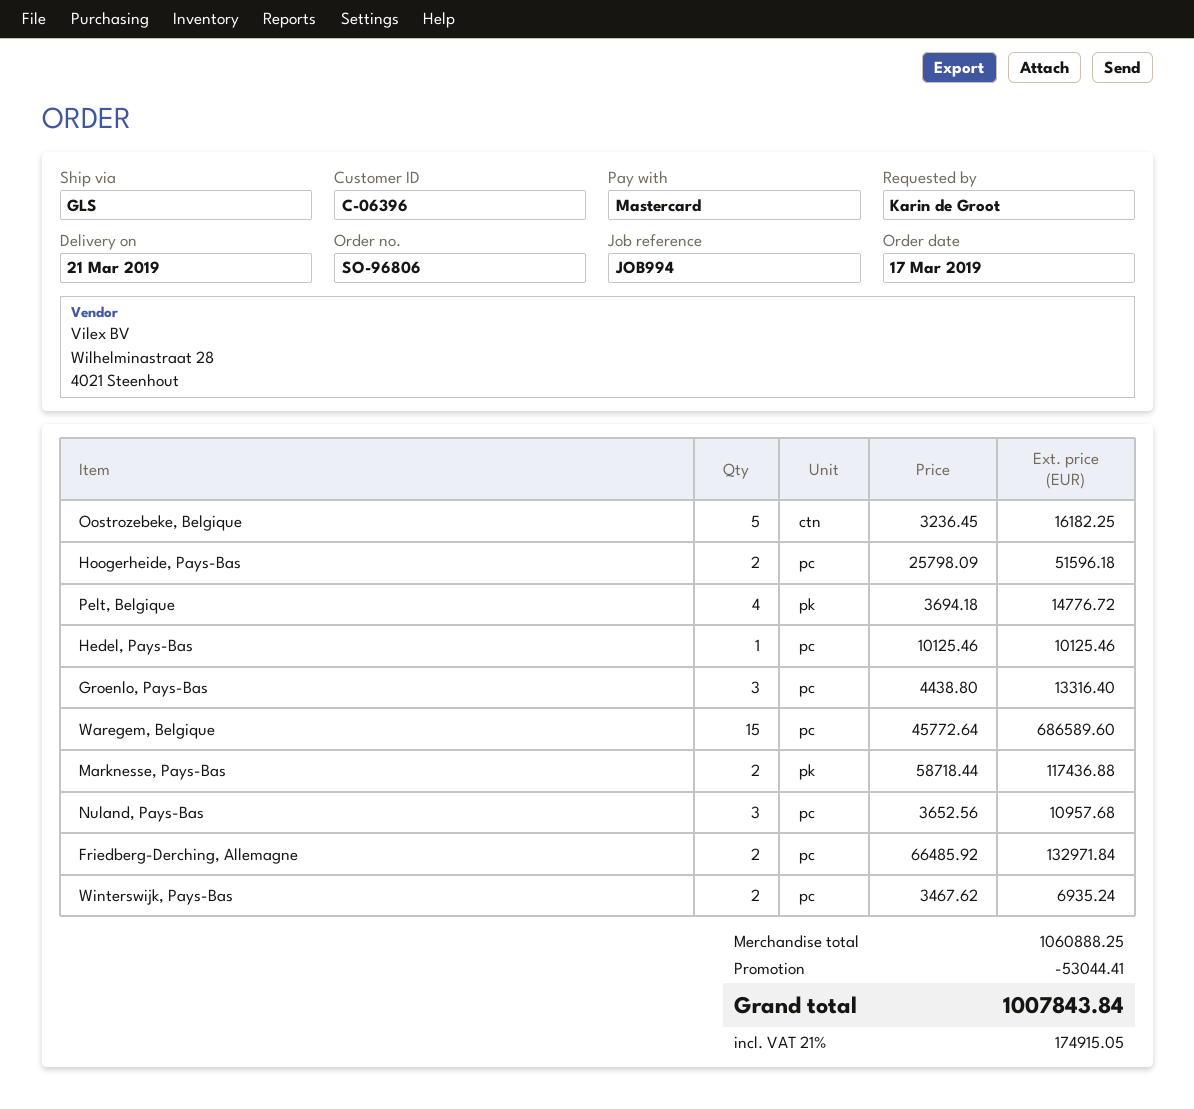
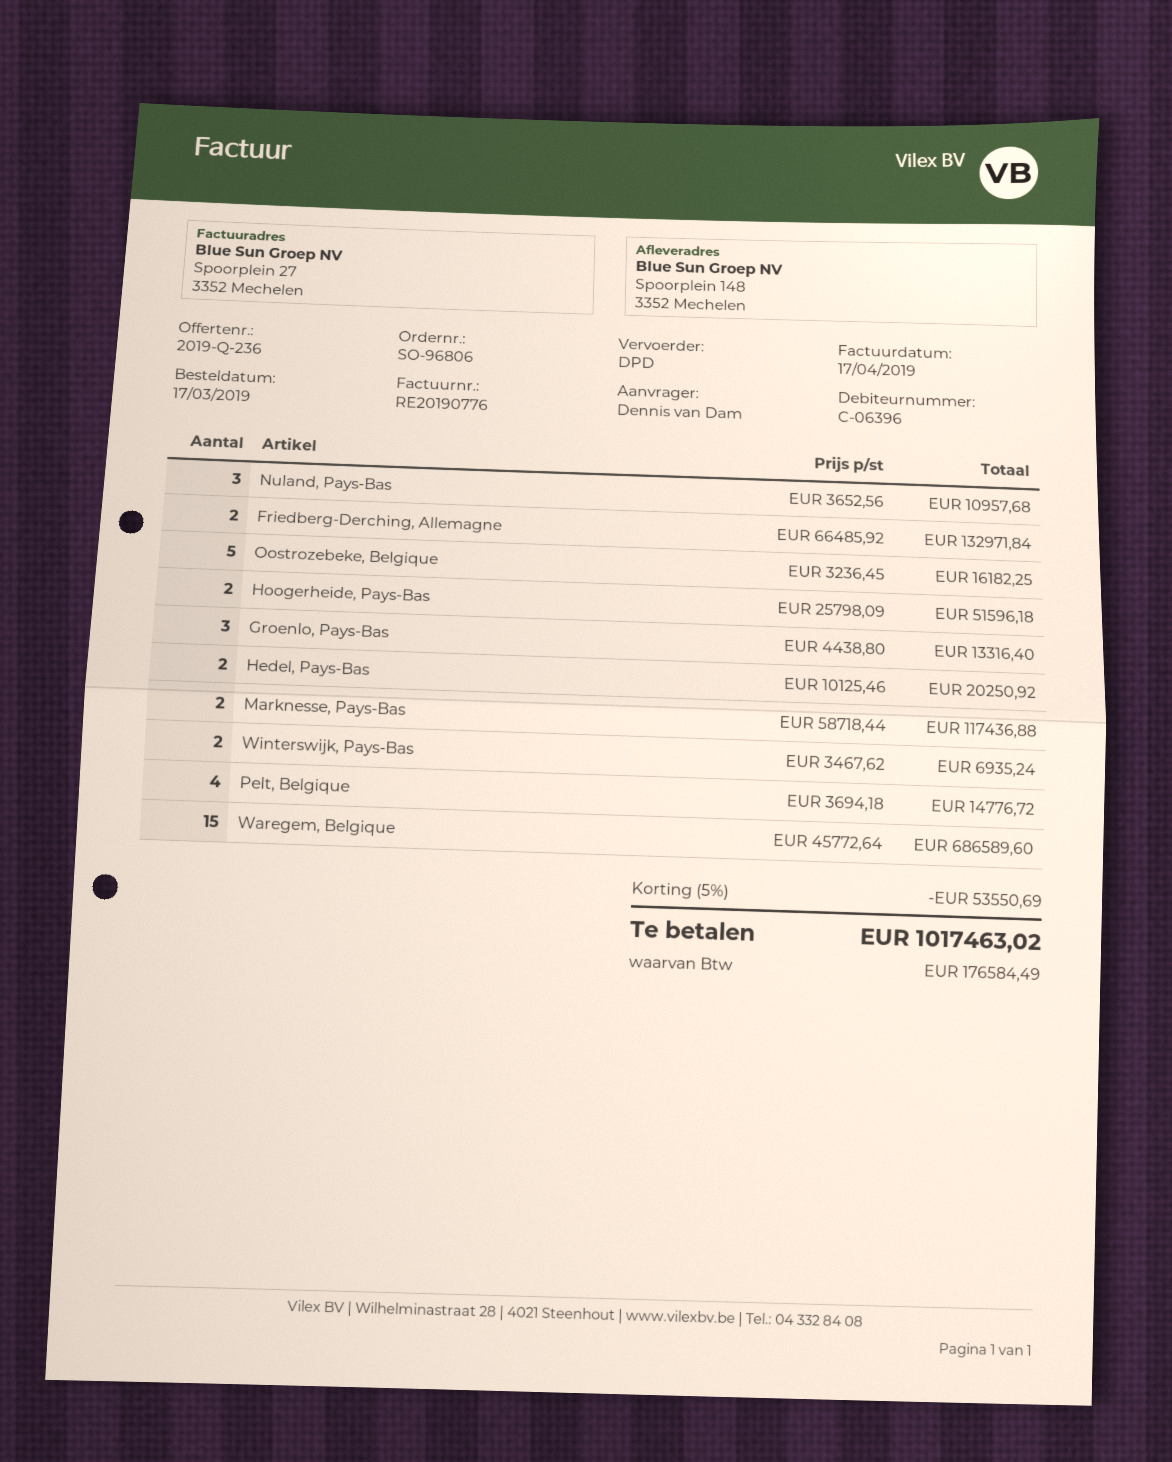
ordered by: Karin de Groot -> Dennis van Dam
shipping method: GLS -> DPD
Hedel, Pays-Bas: 1 x 10125.46 = 10125.46 -> 2 x 10125.46 = 20250.92
discount: 53044.41 -> 53550.69
tax: 174915.05 -> 176584.49
total: 1007843.84 -> 1017463.02

